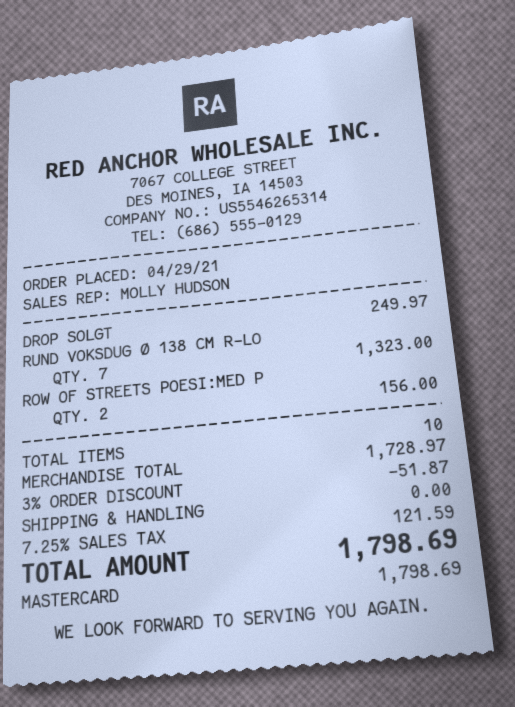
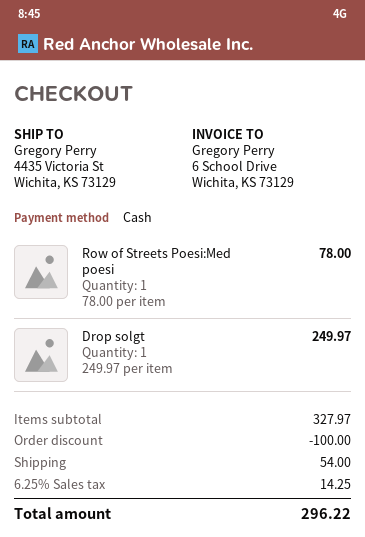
payment method: Mastercard -> cash
RUND VOKSDUG Ø 138 CM R-LO: 7 for 1323.00 -> none
ROW OF STREETS POESI:MED P: 2 for 156.00 -> 1 for 78.00
subtotal: 1728.97 -> 327.97
discount: 51.87 -> 100.00
shipping: 0.00 -> 54.00
tax: 7.25% = 121.59 -> 6.25% = 14.25
total: 1798.69 -> 296.22

